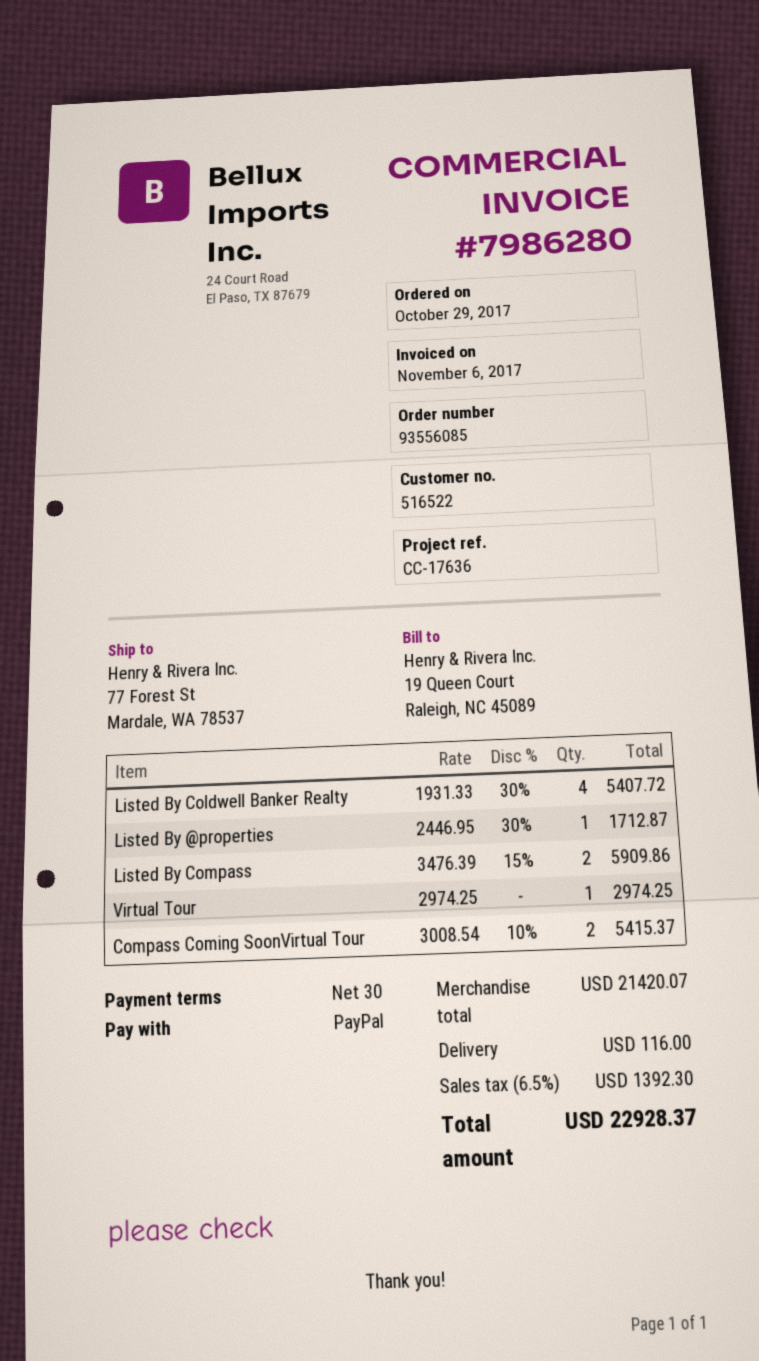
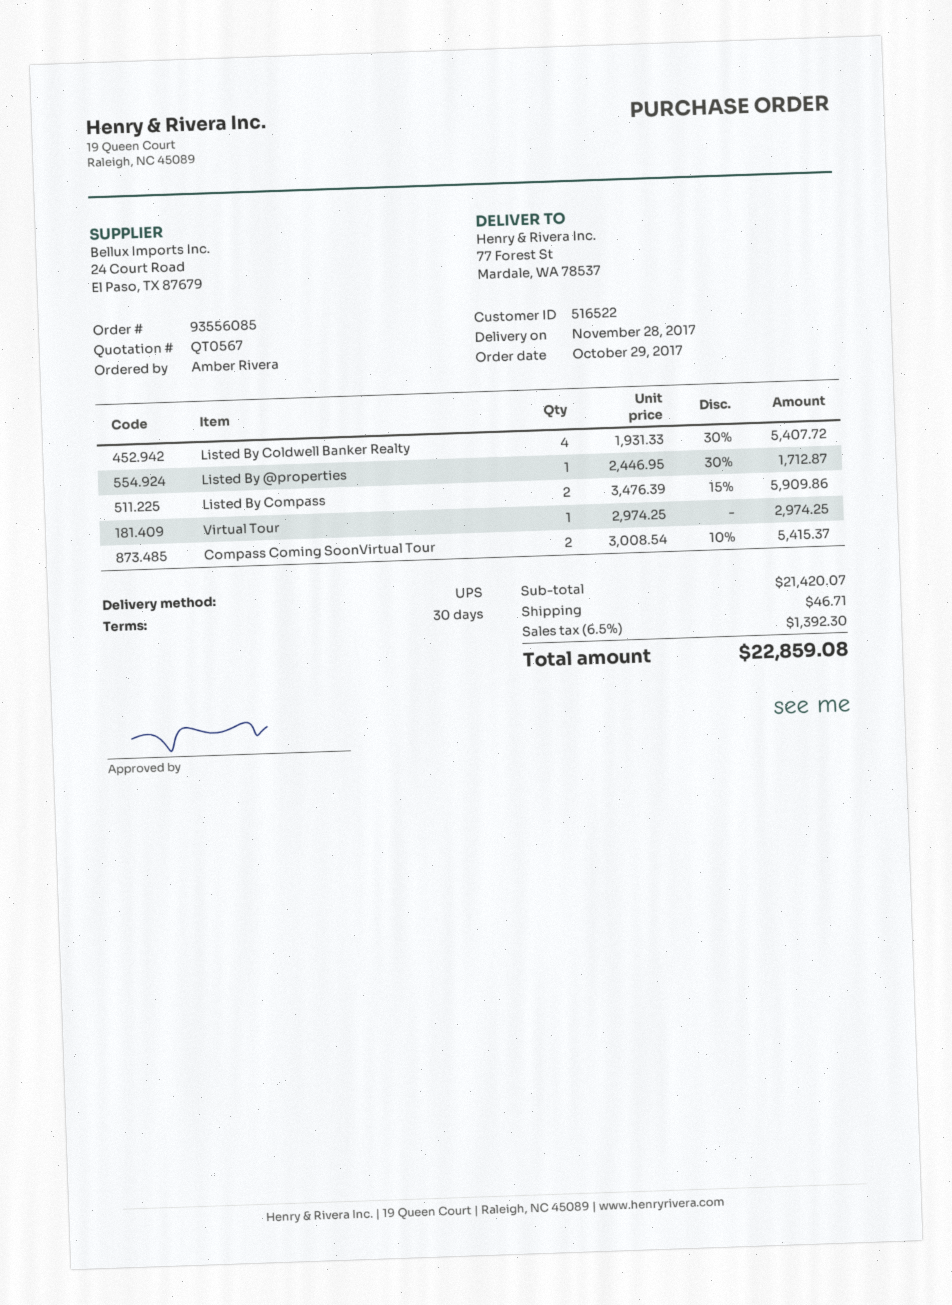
shipping: 116.00 -> 46.71
total: 22928.37 -> 22859.08

